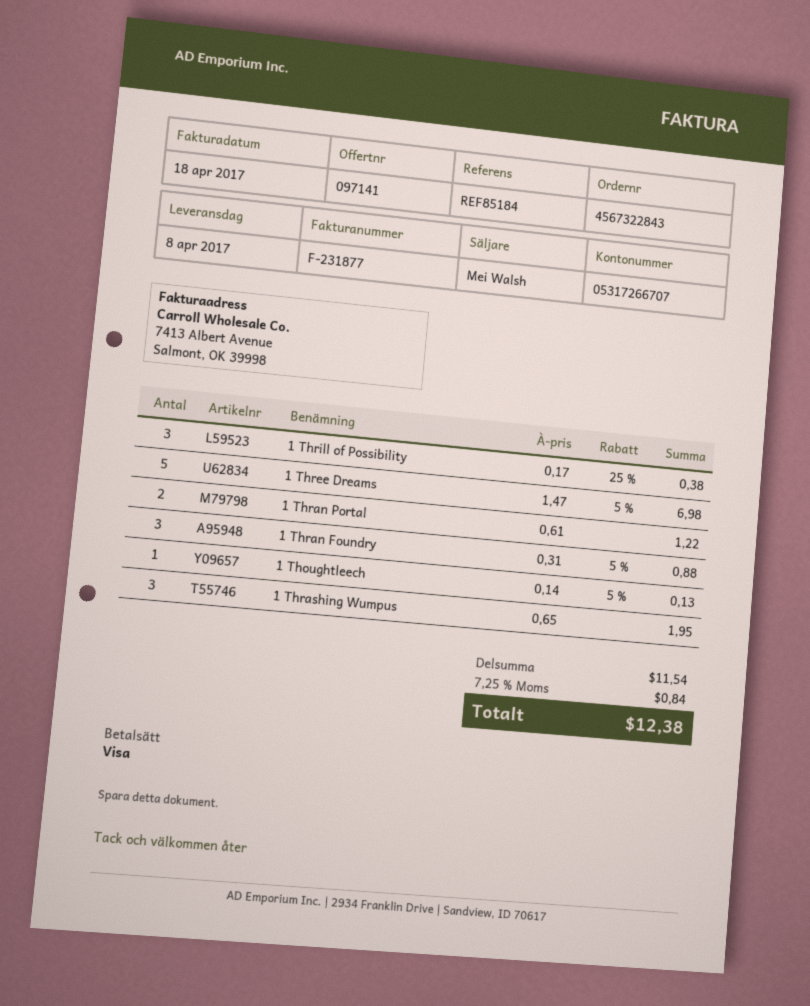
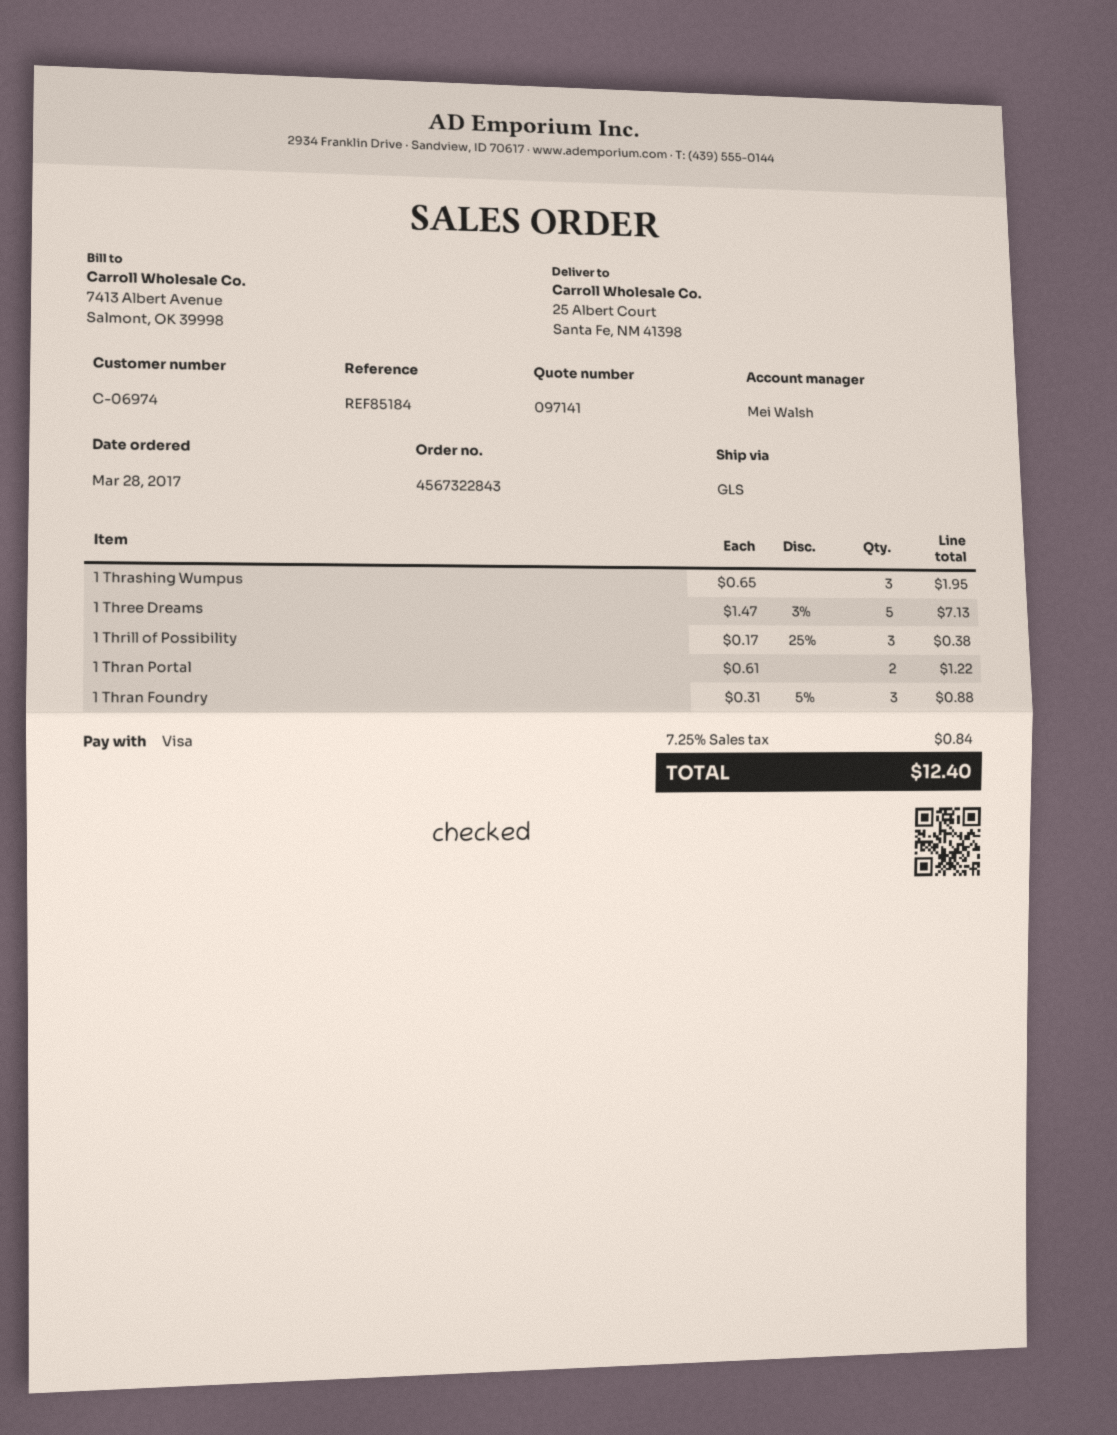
1 Three Dreams: 5 x 1.47 - 5% = 6.98 -> 5 x 1.47 - 3% = 7.13
1 Thoughtleech: 1 x 0.14 - 5% = 0.13 -> none
total: 12.38 -> 12.40

